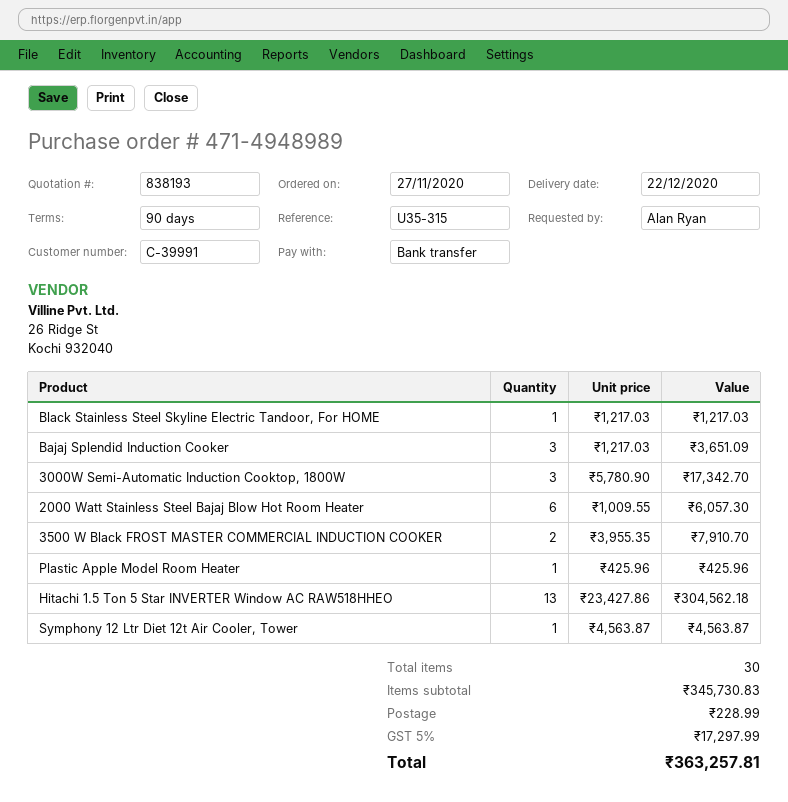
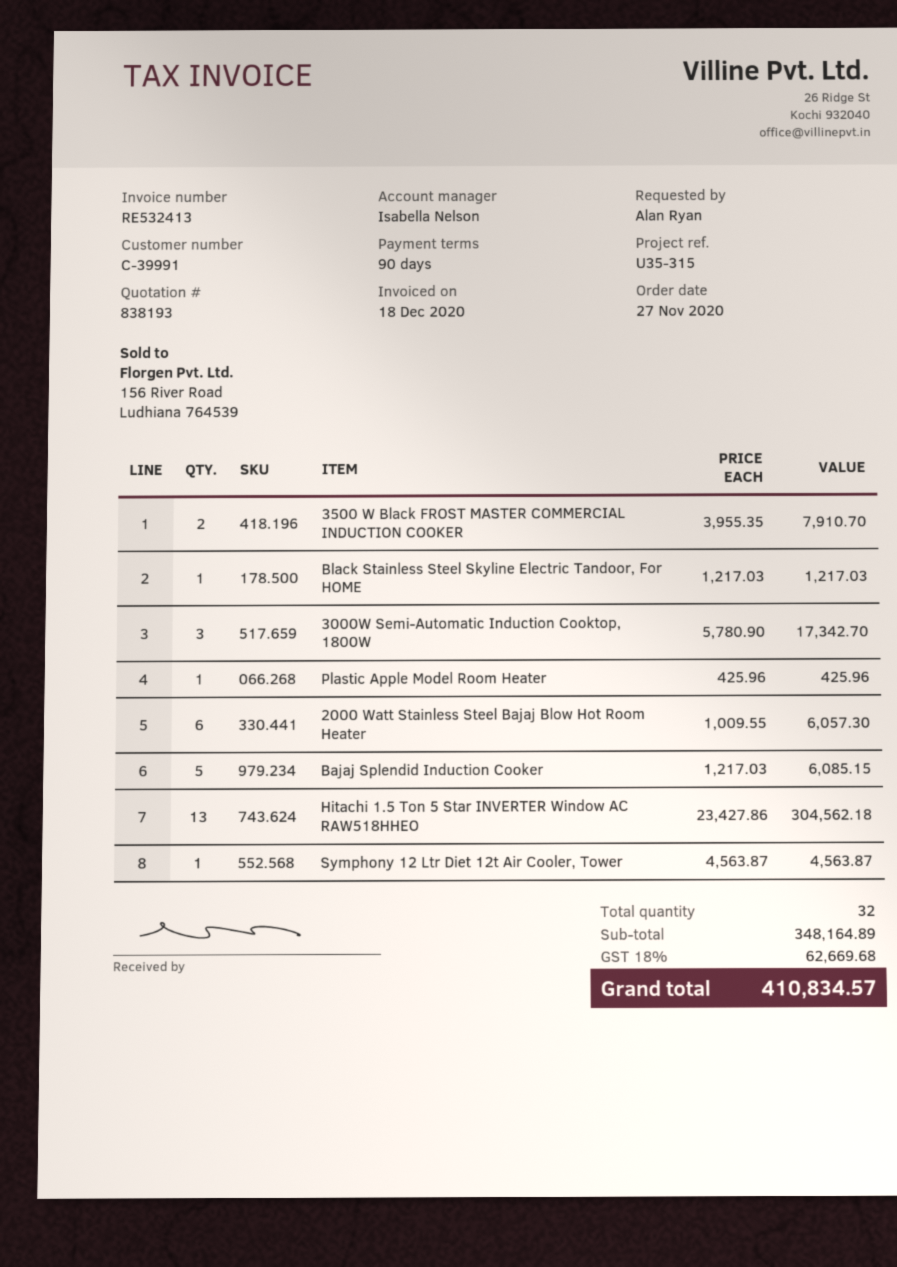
Bajaj Splendid Induction Cooker: 3 x 1217.03 = 3651.09 -> 5 x 1217.03 = 6085.15
total quantity: 30 -> 32
subtotal: 345730.83 -> 348164.89
shipping: 228.99 -> none
tax: 5% = 17297.99 -> 18% = 62669.68
total: 363257.81 -> 410834.57

